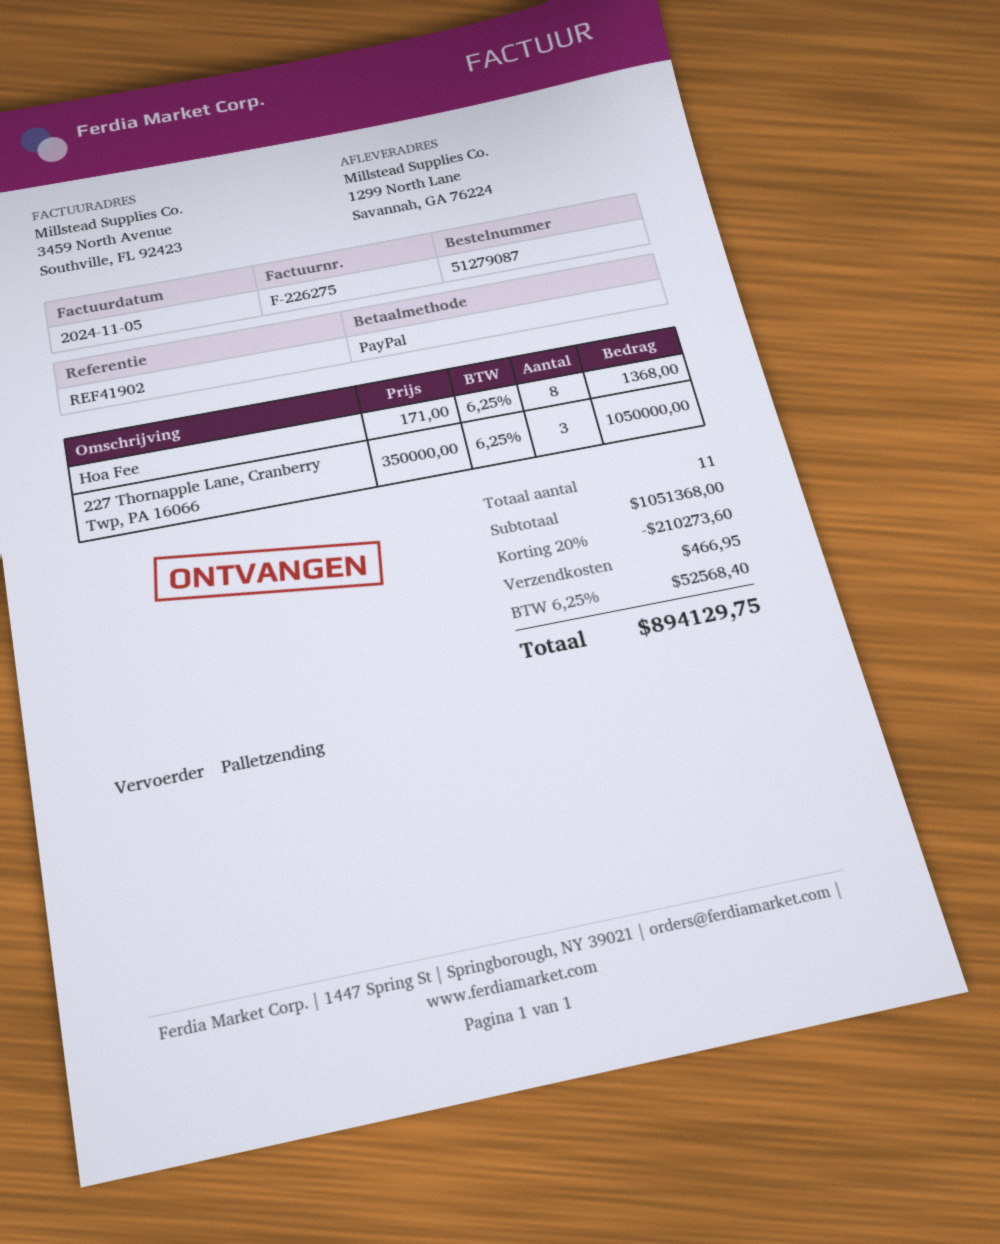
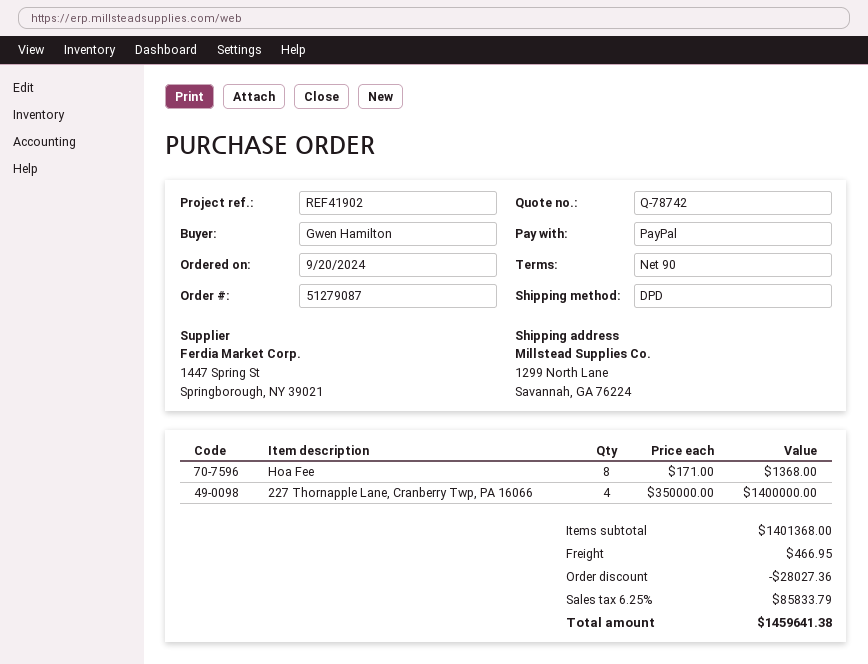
shipping method: pallet freight -> DPD
227 Thornapple Lane, Cranberry Twp, PA 16066: 3 x 350000.00 = 1050000.00 -> 4 x 350000.00 = 1400000.00
subtotal: 1051368.00 -> 1401368.00
discount: 210273.60 -> 28027.36
tax: 6.25% = 52568.40 -> 6.25% = 85833.79
total: 894129.75 -> 1459641.38

